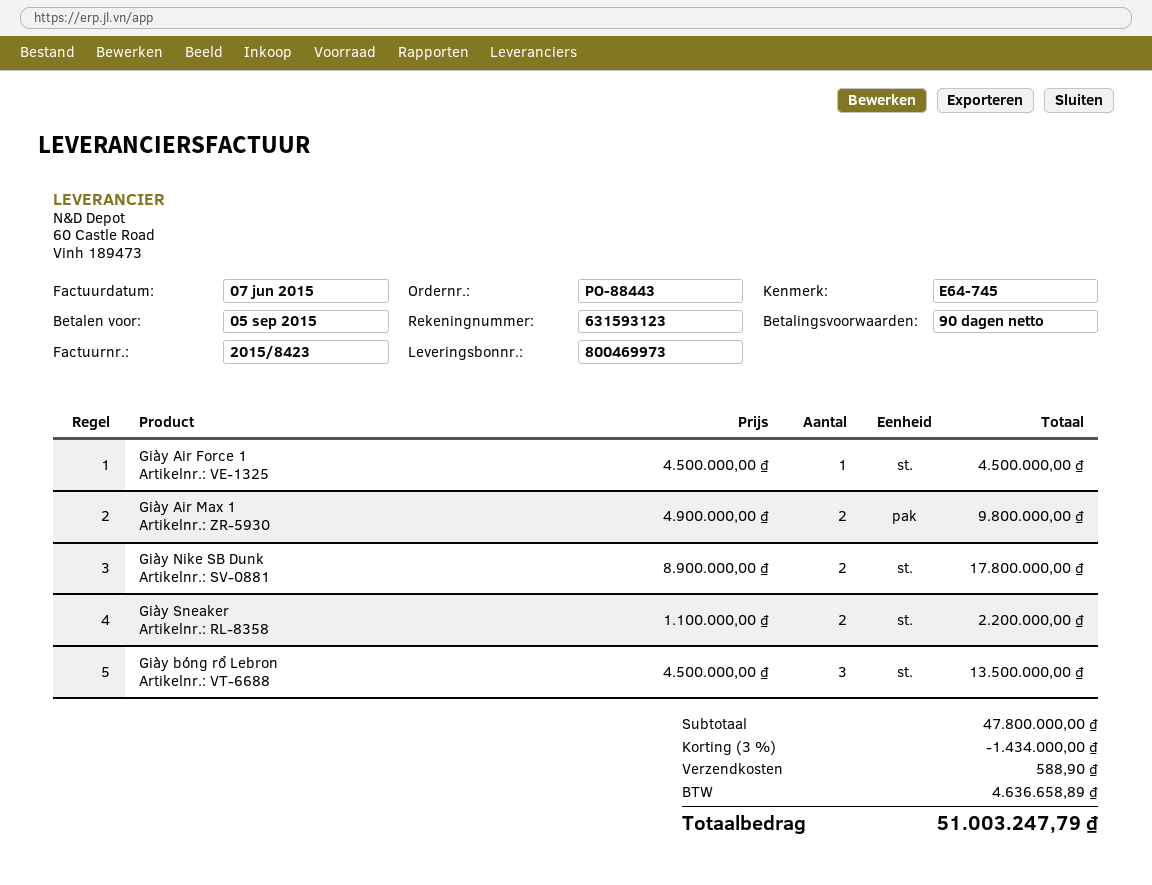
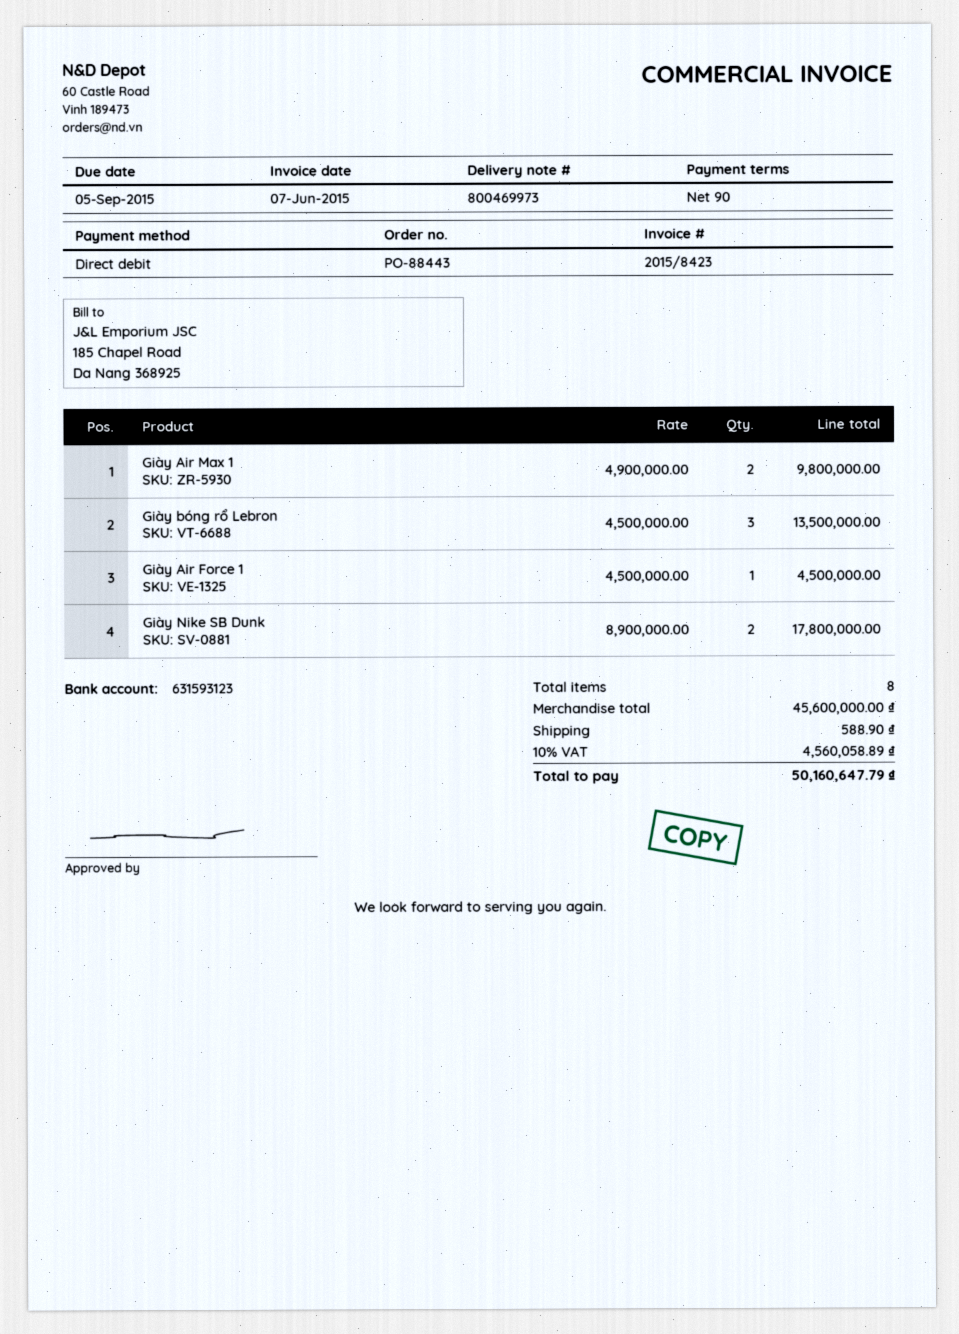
Giày Sneaker: 2 x 1100000.00 = 2200000.00 -> none
subtotal: 47800000.00 -> 45600000.00
discount: 3% = 1434000.00 -> none
tax: 4636658.89 -> 4560058.89
total: 51003247.79 -> 50160647.79

